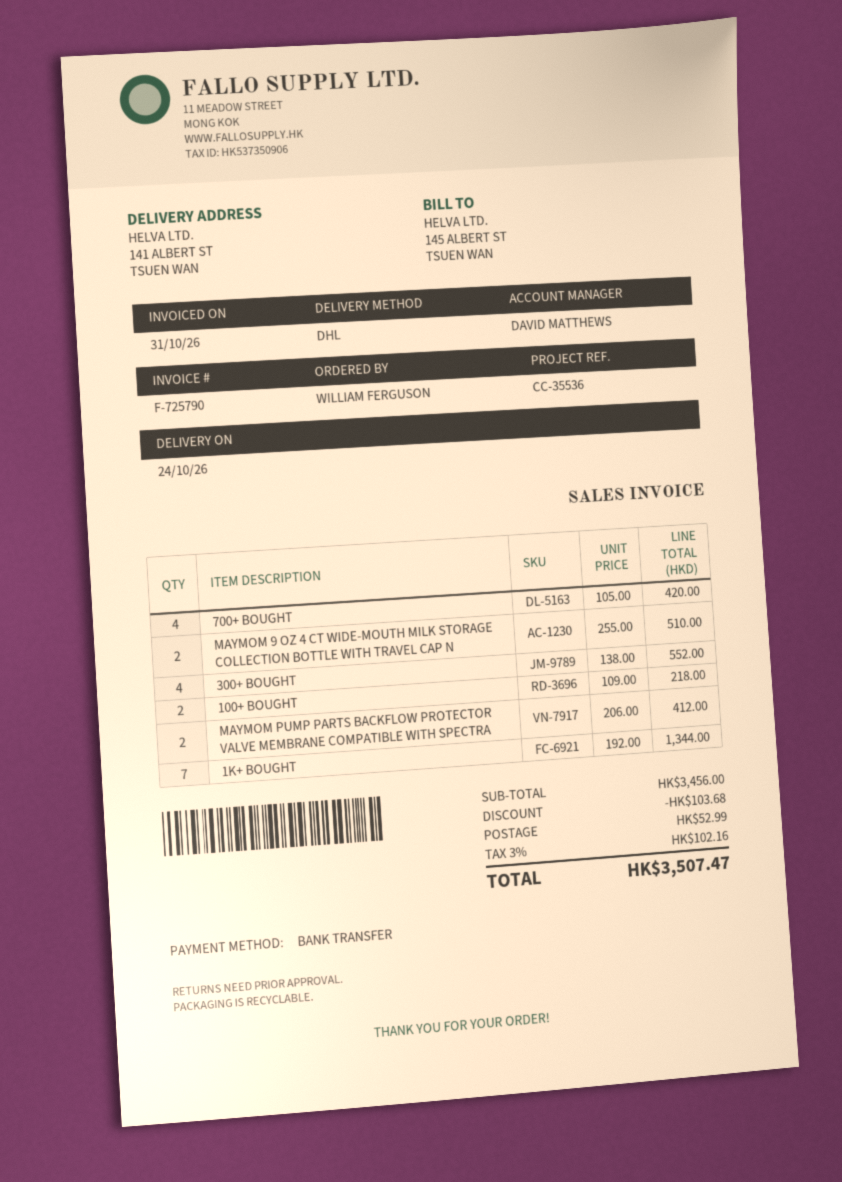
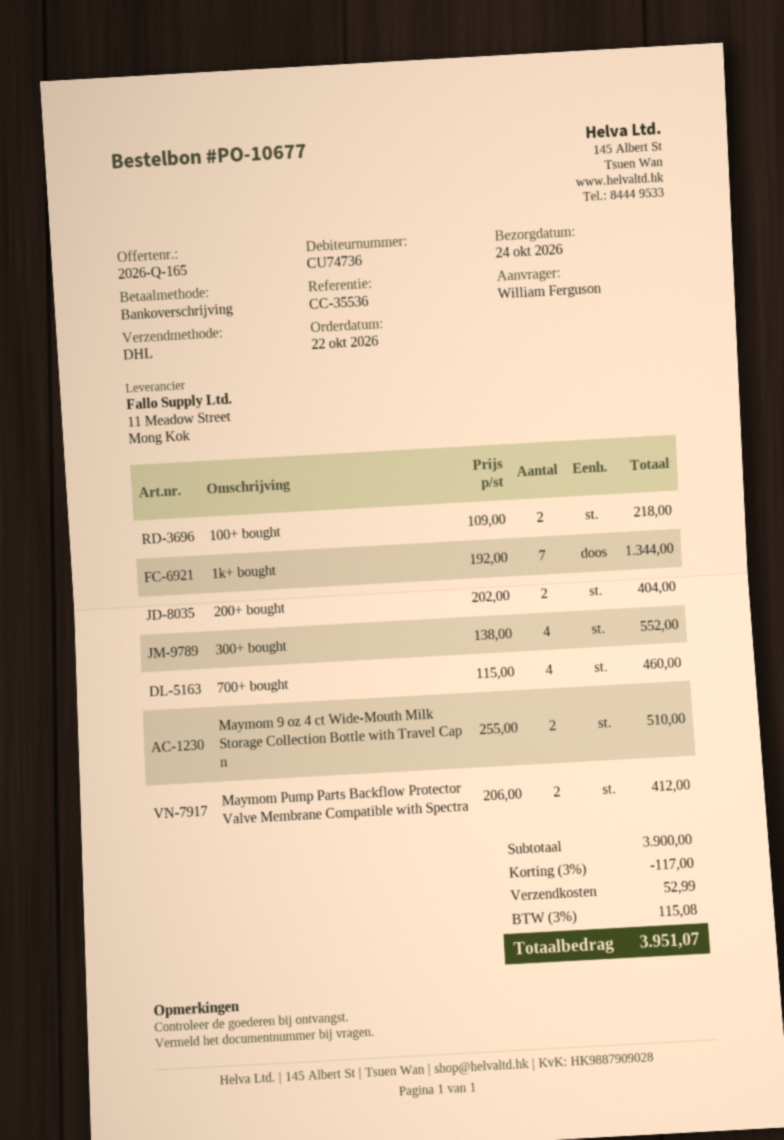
700+ BOUGHT: 4 x 105.00 = 420.00 -> 4 x 115.00 = 460.00
200+ bought: none -> 2 x 202.00 = 404.00
subtotal: 3456.00 -> 3900.00
discount: 103.68 -> 117.00
tax: 3% = 102.16 -> 3% = 115.08
total: 3507.47 -> 3951.07

